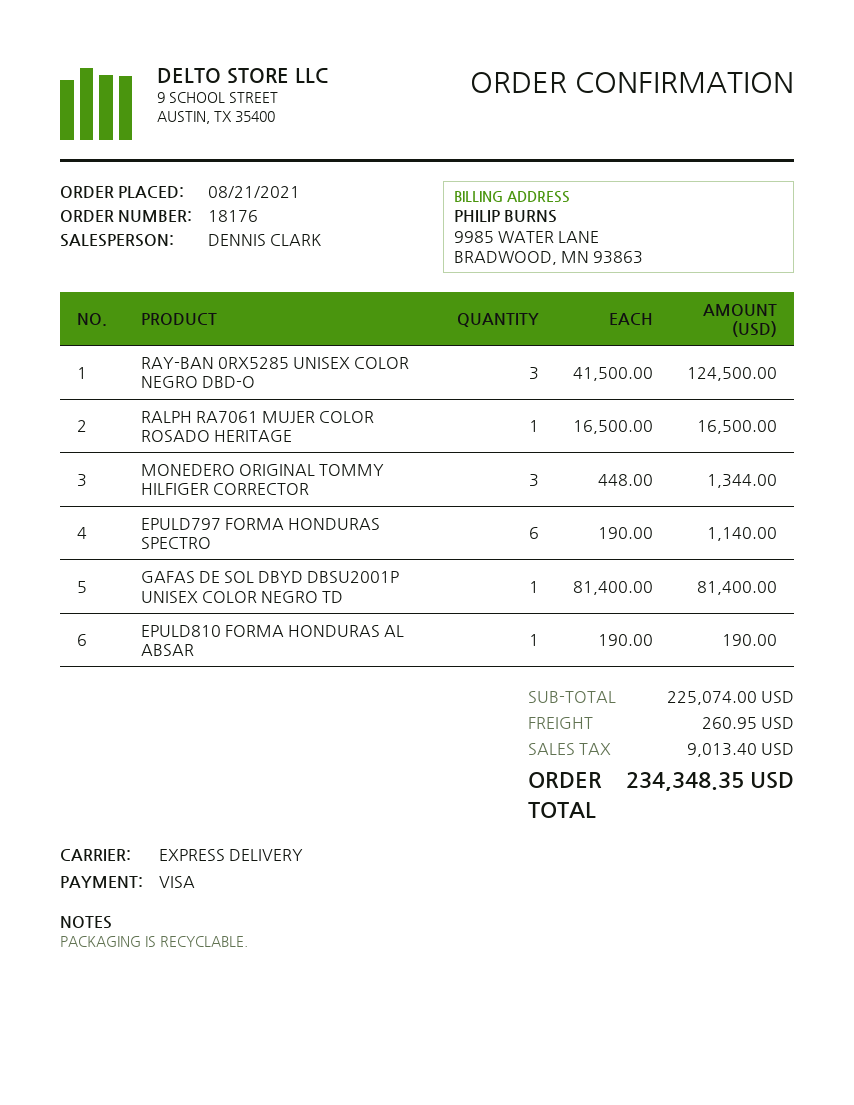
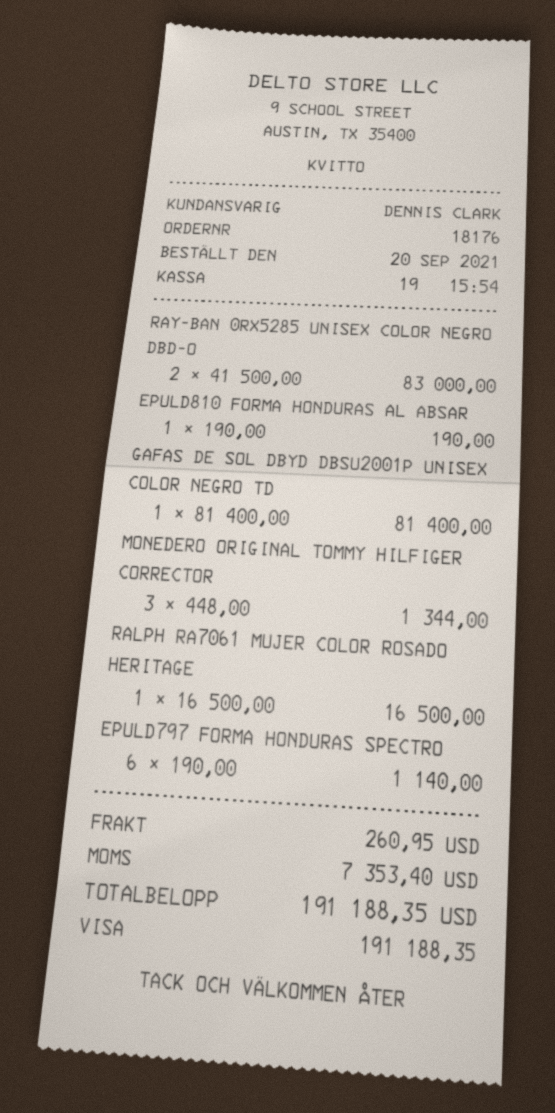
order date: 2021-08-21 -> 2021-09-20
RAY-BAN 0RX5285 UNISEX COLOR NEGRO DBD-O: 3 x 41500.00 = 124500.00 -> 2 x 41500.00 = 83000.00
tax: 9013.40 -> 7353.40
total: 234348.35 -> 191188.35

